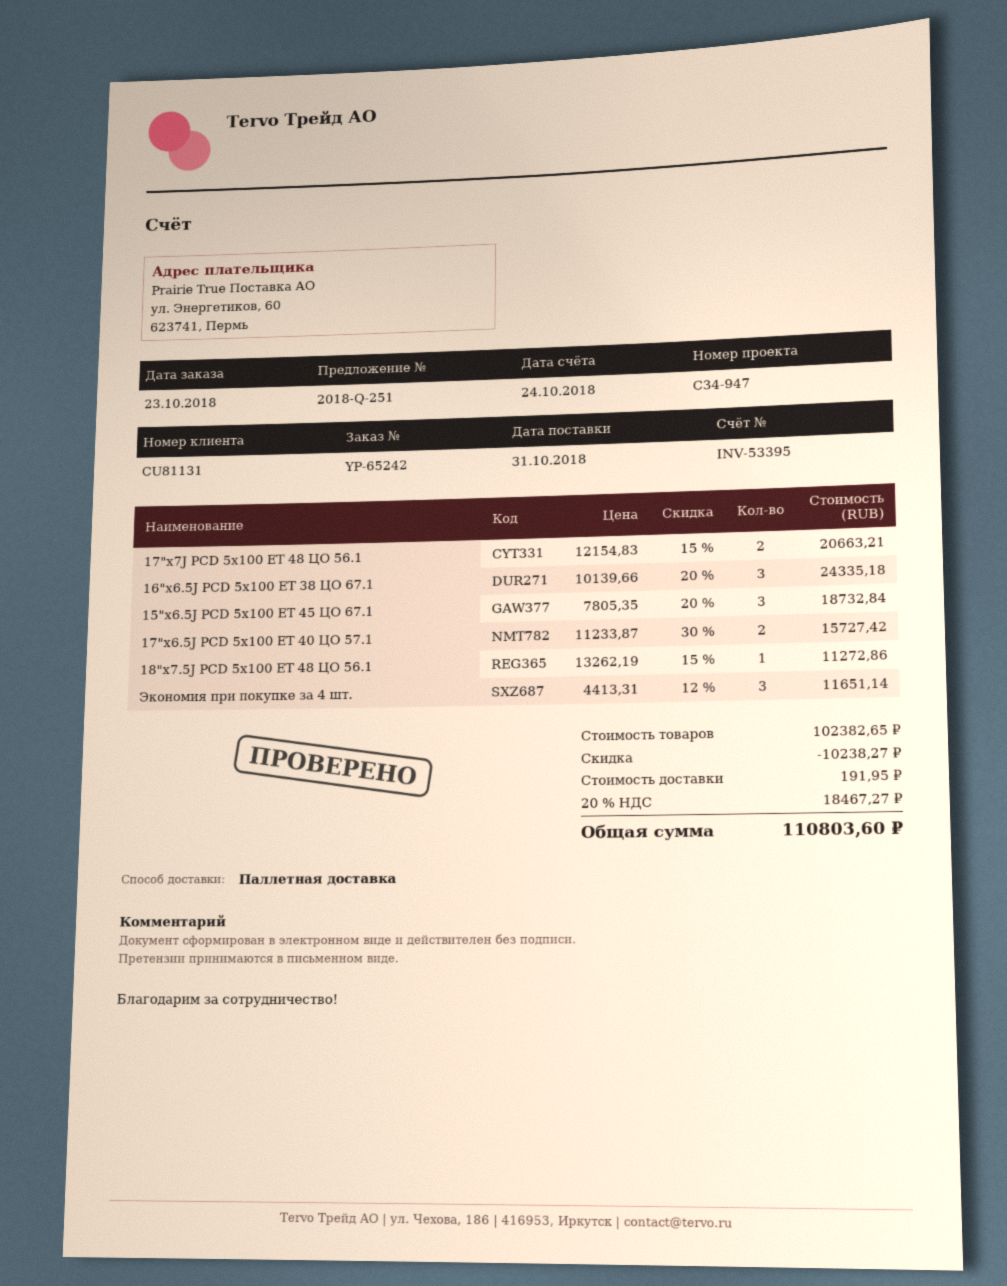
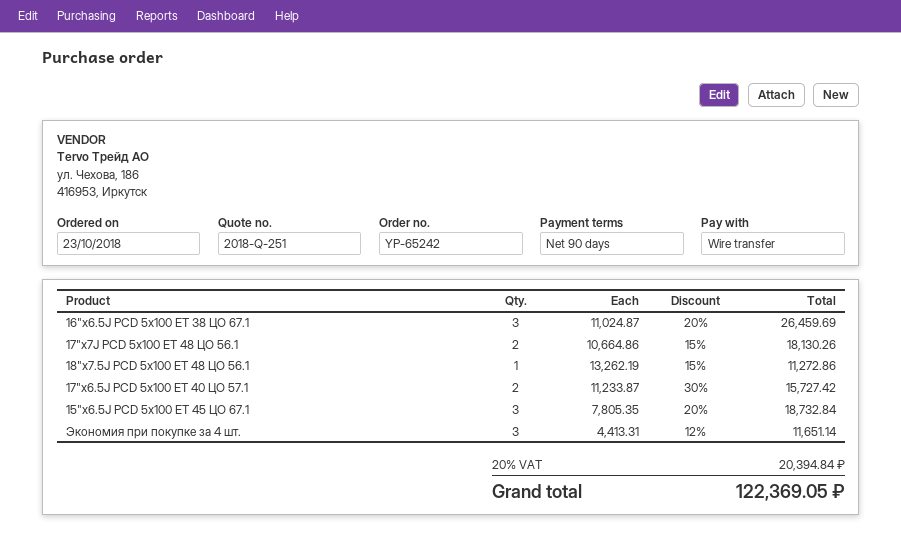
17"x7J PCD 5x100 ЕТ 48 ЦО 56.1: 2 x 12154.83 - 15% = 20663.21 -> 2 x 10664.86 - 15% = 18130.26
16"x6.5J PCD 5x100 ЕТ 38 ЦО 67.1: 3 x 10139.66 - 20% = 24335.18 -> 3 x 11024.87 - 20% = 26459.69
discount: 10238.27 -> none
shipping: 191.95 -> none
tax: 20% = 18467.27 -> 20% = 20394.84
total: 110803.60 -> 122369.05

